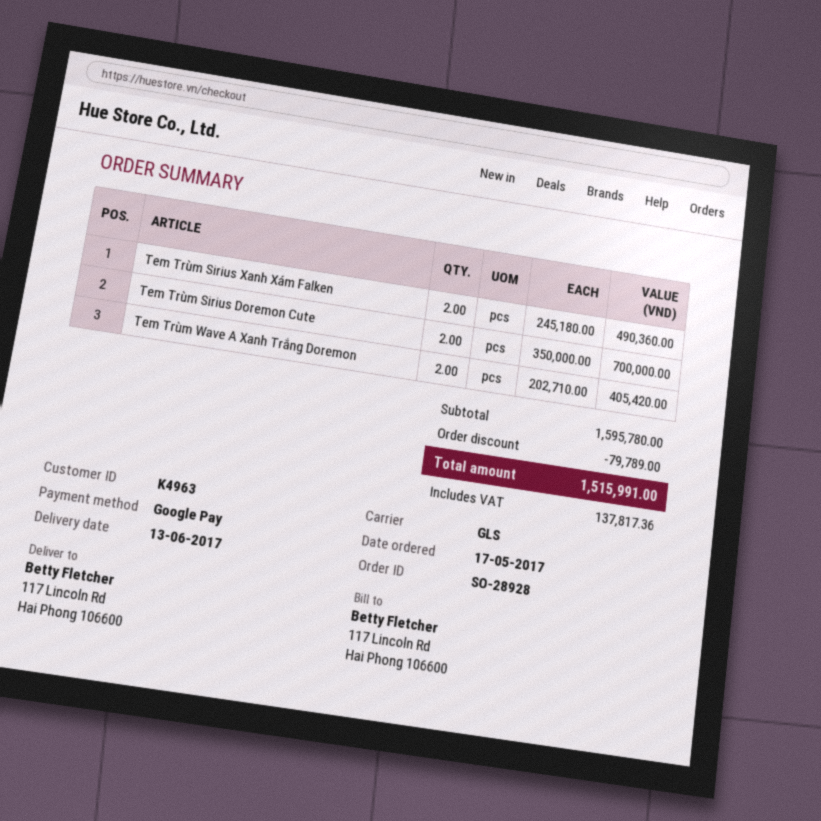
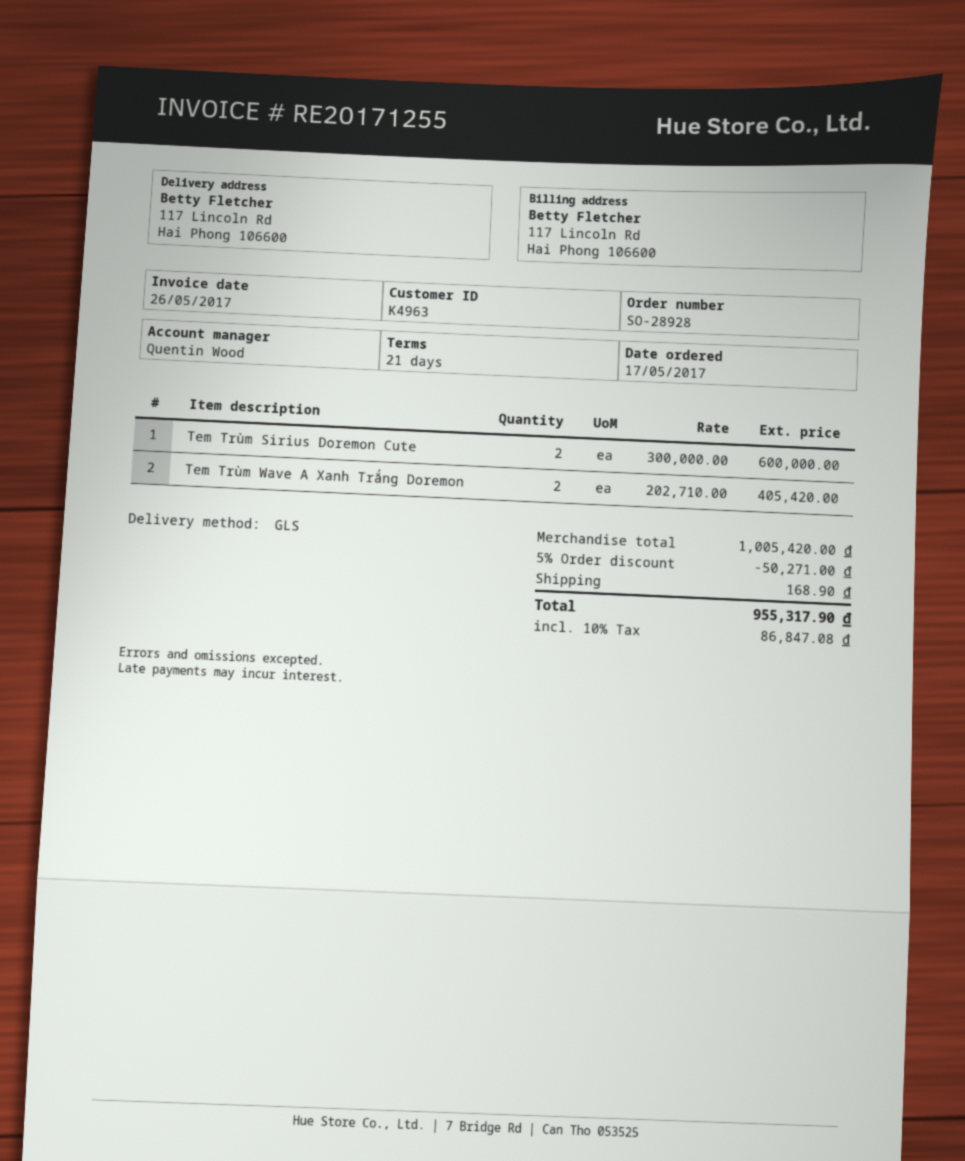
Tem Trùm Sirius Xanh Xám Falken: 2 x 245180.00 = 490360.00 -> none
Tem Trùm Sirius Doremon Cute: 2 x 350000.00 = 700000.00 -> 2 x 300000.00 = 600000.00
subtotal: 1595780.00 -> 1005420.00
discount: 79789.00 -> 50271.00
shipping: none -> 168.90
tax: 137817.36 -> 86847.08
total: 1515991.00 -> 955317.90

